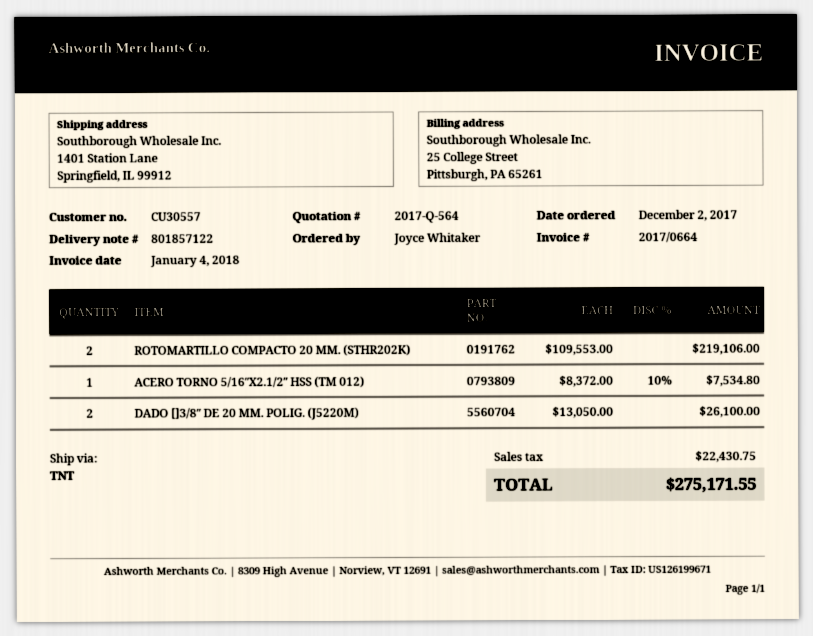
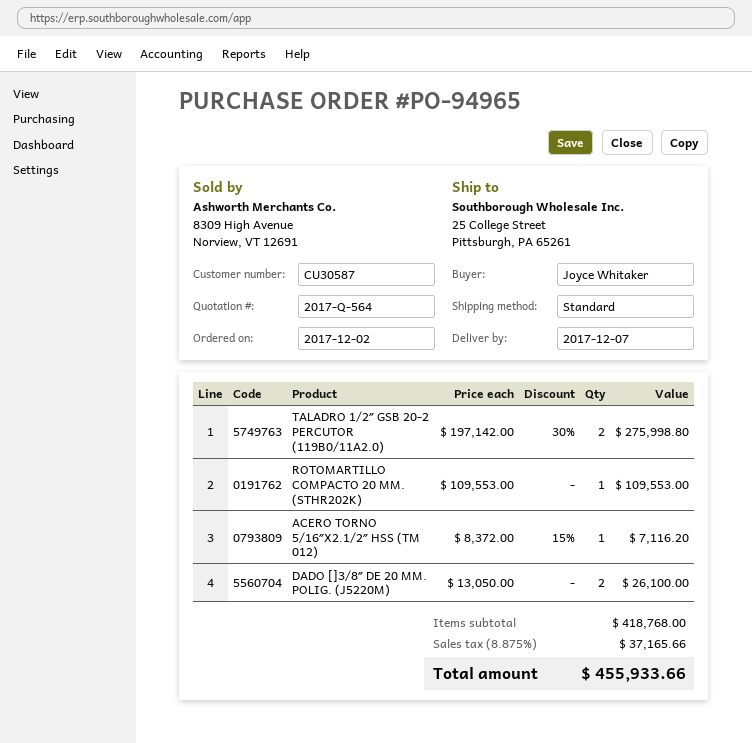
customer number: CU30557 -> CU30587
shipping method: TNT -> standard
ship to: 1401 Station Lane, Springfield, IL 99912 -> 25 College Street, Pittsburgh, PA 65261
ROTOMARTILLO COMPACTO 20 MM. (STHR202K): 2 x 109553.00 = 219106.00 -> 1 x 109553.00 = 109553.00
ACERO TORNO 5/16″X2.1/2″ HSS (TM 012): 1 x 8372.00 - 10% = 7534.80 -> 1 x 8372.00 - 15% = 7116.20
TALADRO 1/2″ GSB 20-2 PERCUTOR (119B0/11A2.0): none -> 2 x 197142.00 - 30% = 275998.80
tax: 22430.75 -> 37165.66
total: 275171.55 -> 455933.66

